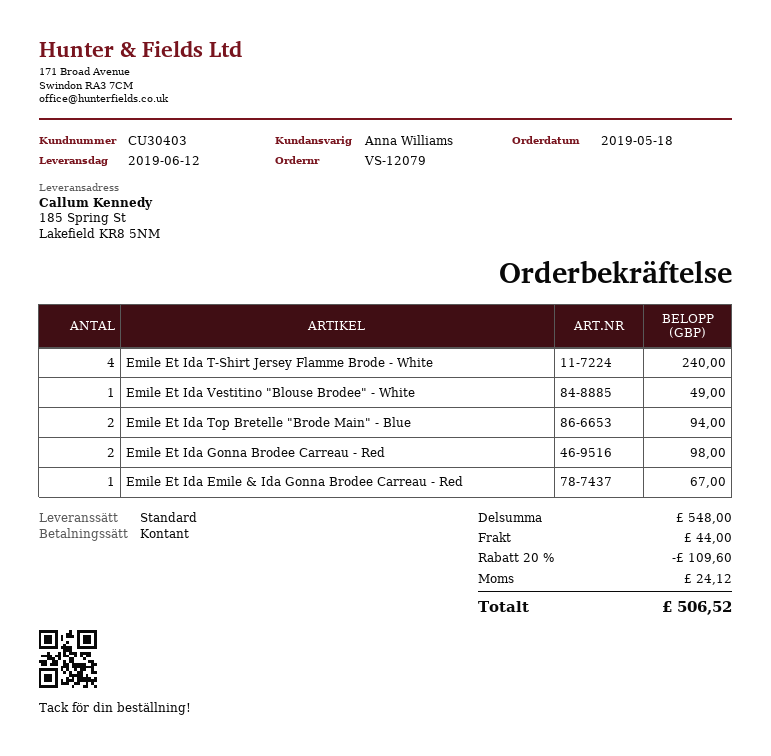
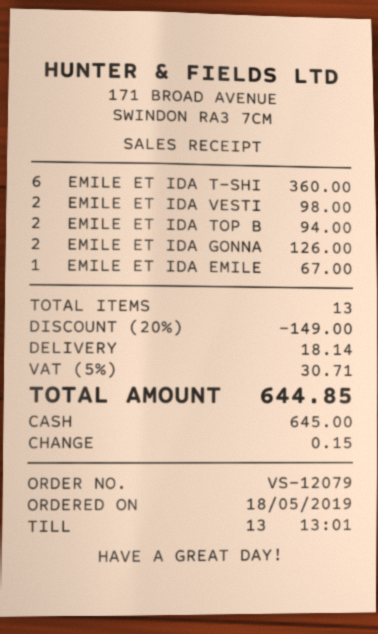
Emile Et Ida T-Shirt Jersey Flamme Brode - White: 4 for 240.00 -> 6 for 360.00
Emile Et Ida Vestitino "Blouse Brodee" - White: 1 for 49.00 -> 2 for 98.00
Emile Et Ida Gonna Brodee Carreau - Red: 2 for 98.00 -> 2 for 126.00
discount: 20% = 109.60 -> 20% = 149.00
shipping: 44.00 -> 18.14
tax: 24.12 -> 30.71
total: 506.52 -> 644.85

